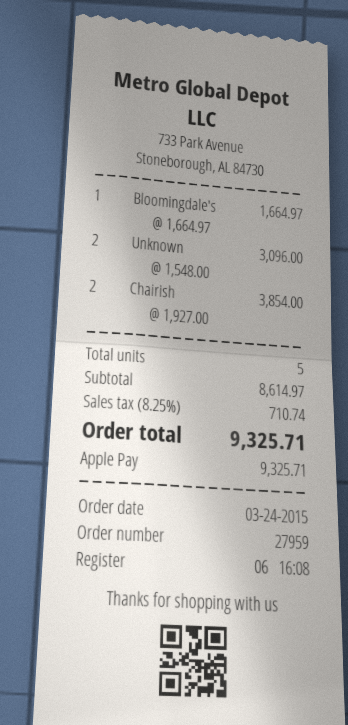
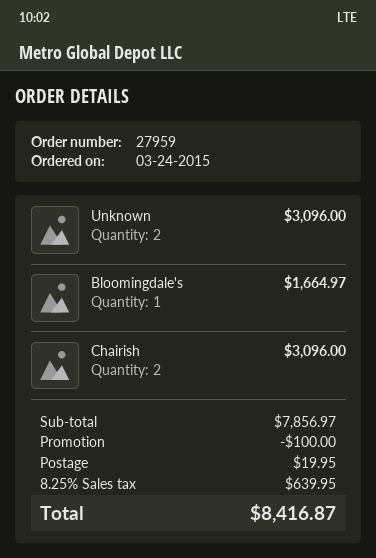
Chairish: 2 for 3854.00 -> 2 for 3096.00
subtotal: 8614.97 -> 7856.97
discount: none -> 100.00
shipping: none -> 19.95
tax: 8.25% = 710.74 -> 8.25% = 639.95
total: 9325.71 -> 8416.87

